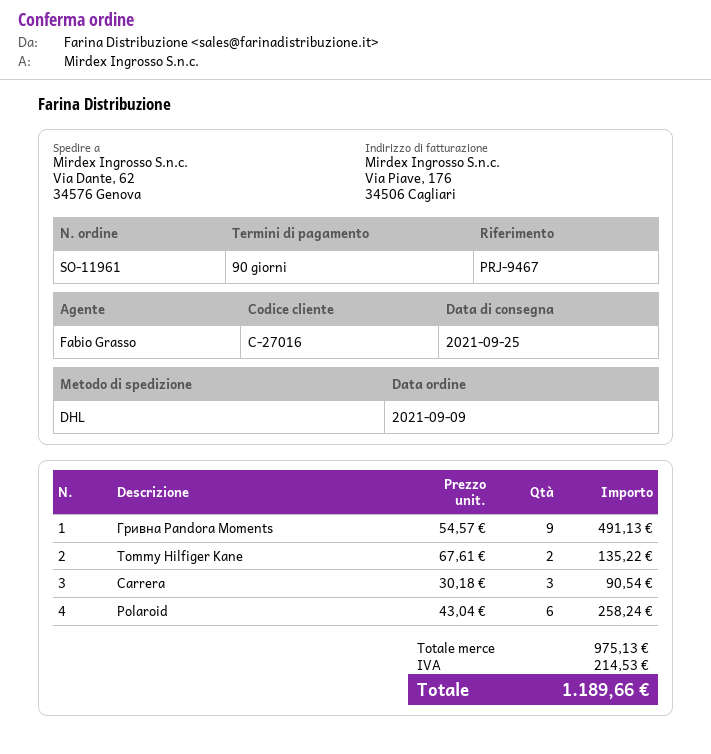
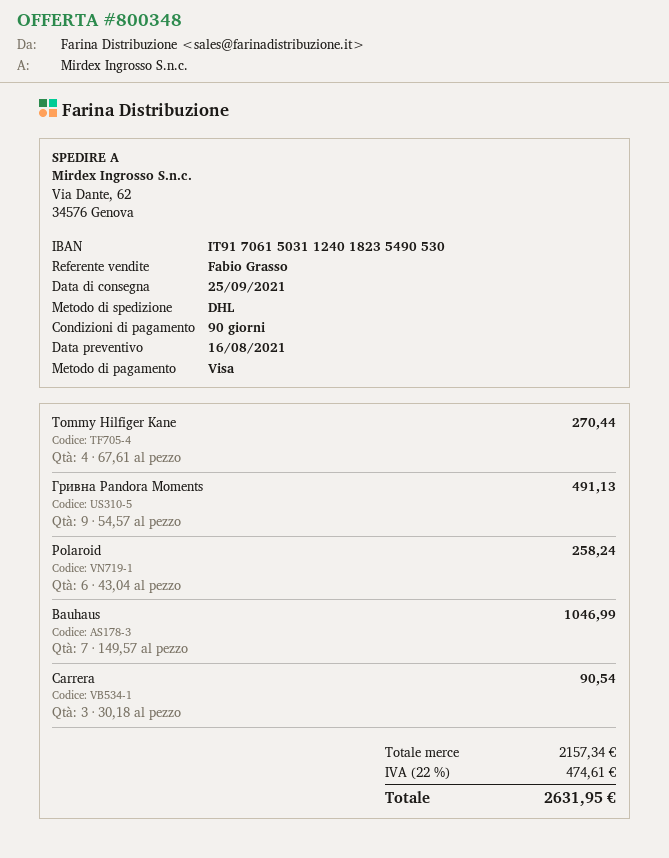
Tommy Hilfiger Kane: 2 x 67.61 = 135.22 -> 4 x 67.61 = 270.44
Bauhaus: none -> 7 x 149.57 = 1046.99
subtotal: 975.13 -> 2157.34
tax: 214.53 -> 474.61
total: 1189.66 -> 2631.95

